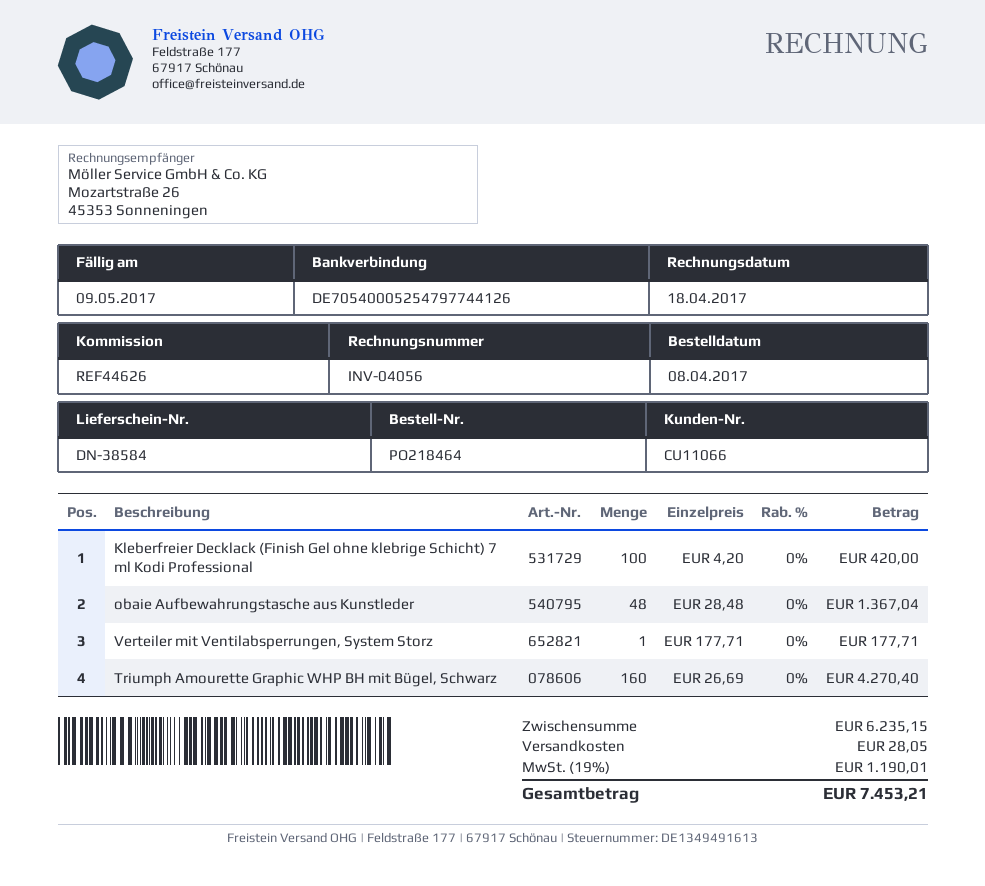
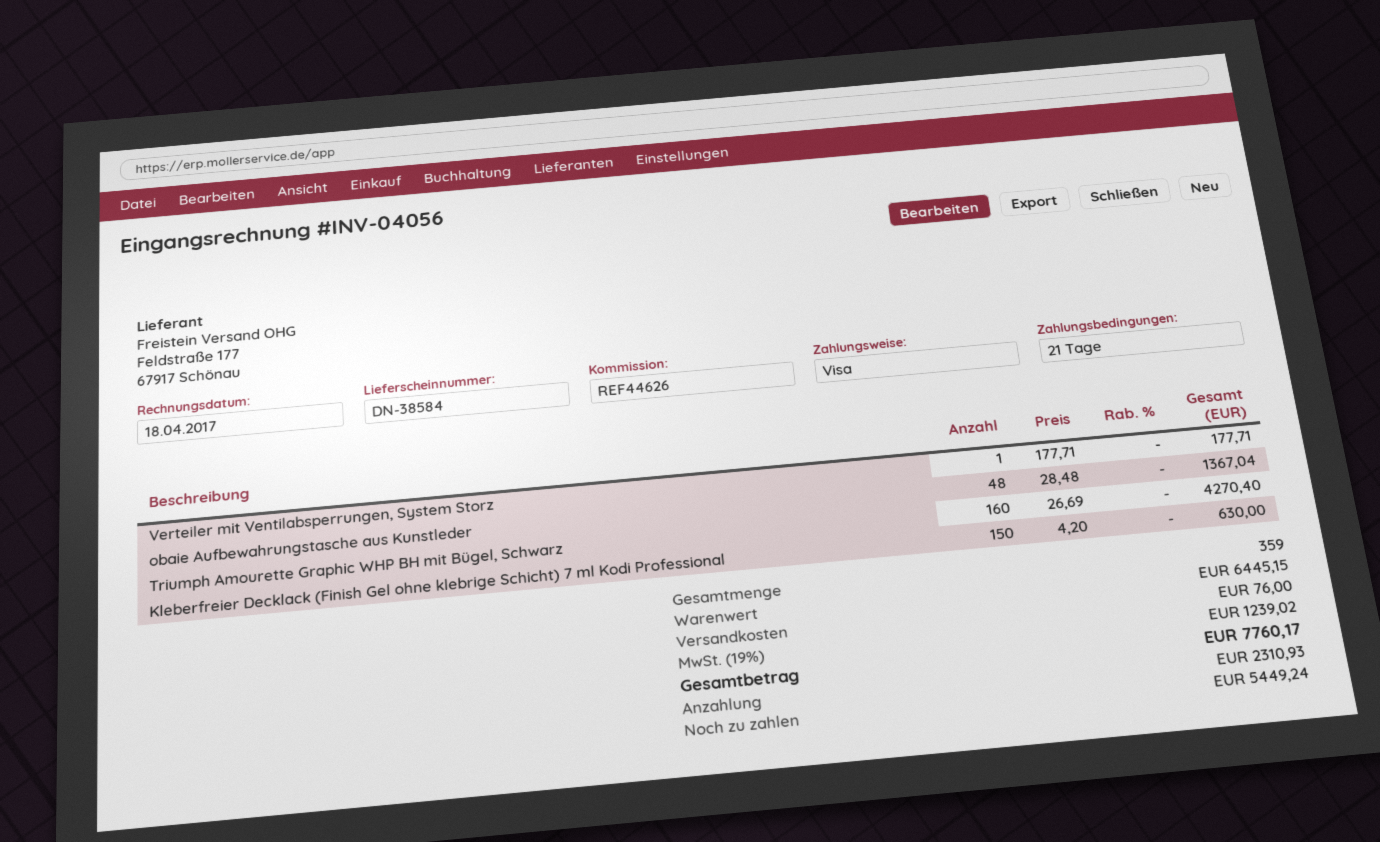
Kleberfreier Decklack (Finish Gel ohne klebrige Schicht) 7 ml Kodi Professional: 100 x 4.20 = 420.00 -> 150 x 4.20 = 630.00
subtotal: 6235.15 -> 6445.15
shipping: 28.05 -> 76.00
tax: 19% = 1190.01 -> 19% = 1239.02
total: 7453.21 -> 7760.17

